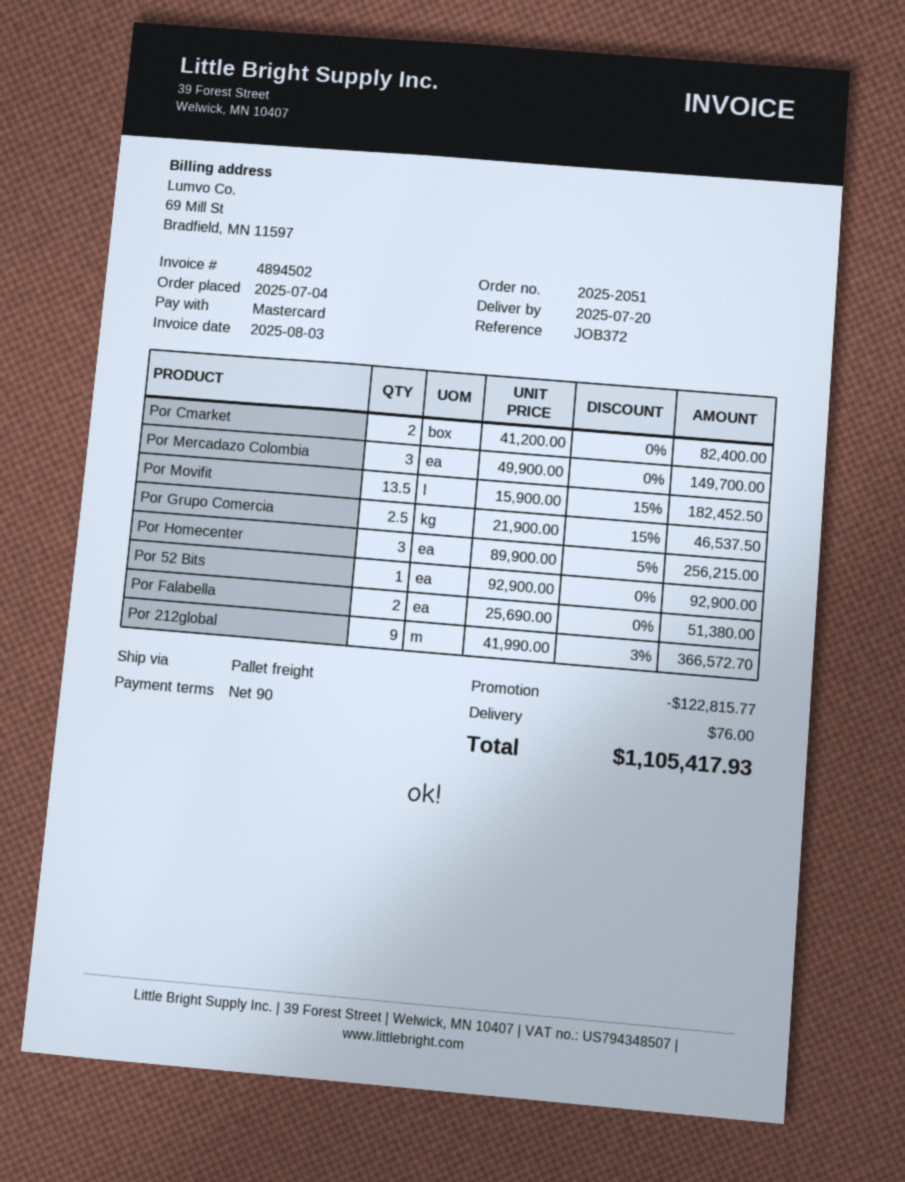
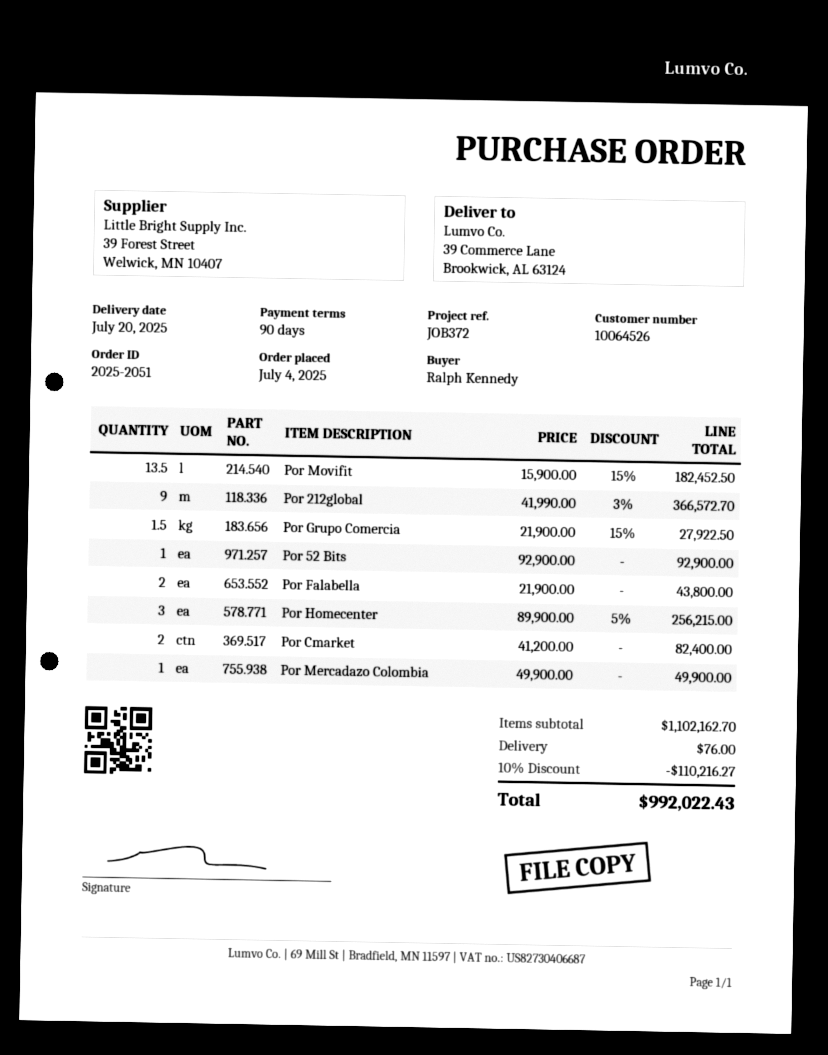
Por Mercadazo Colombia: 3 x 49900.00 = 149700.00 -> 1 x 49900.00 = 49900.00
Por Grupo Comercia: 2.5 x 21900.00 - 15% = 46537.50 -> 1.5 x 21900.00 - 15% = 27922.50
Por Falabella: 2 x 25690.00 = 51380.00 -> 2 x 21900.00 = 43800.00
discount: 122815.77 -> 110216.27
total: 1105417.93 -> 992022.43

